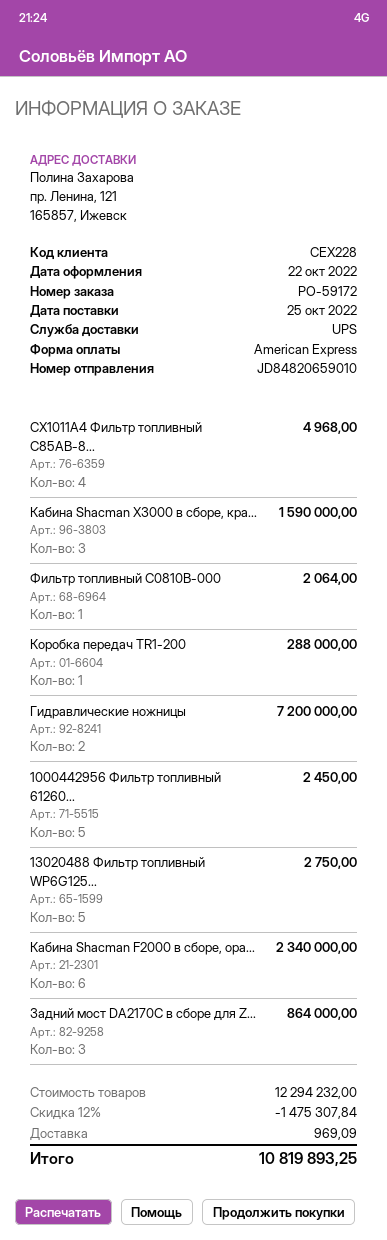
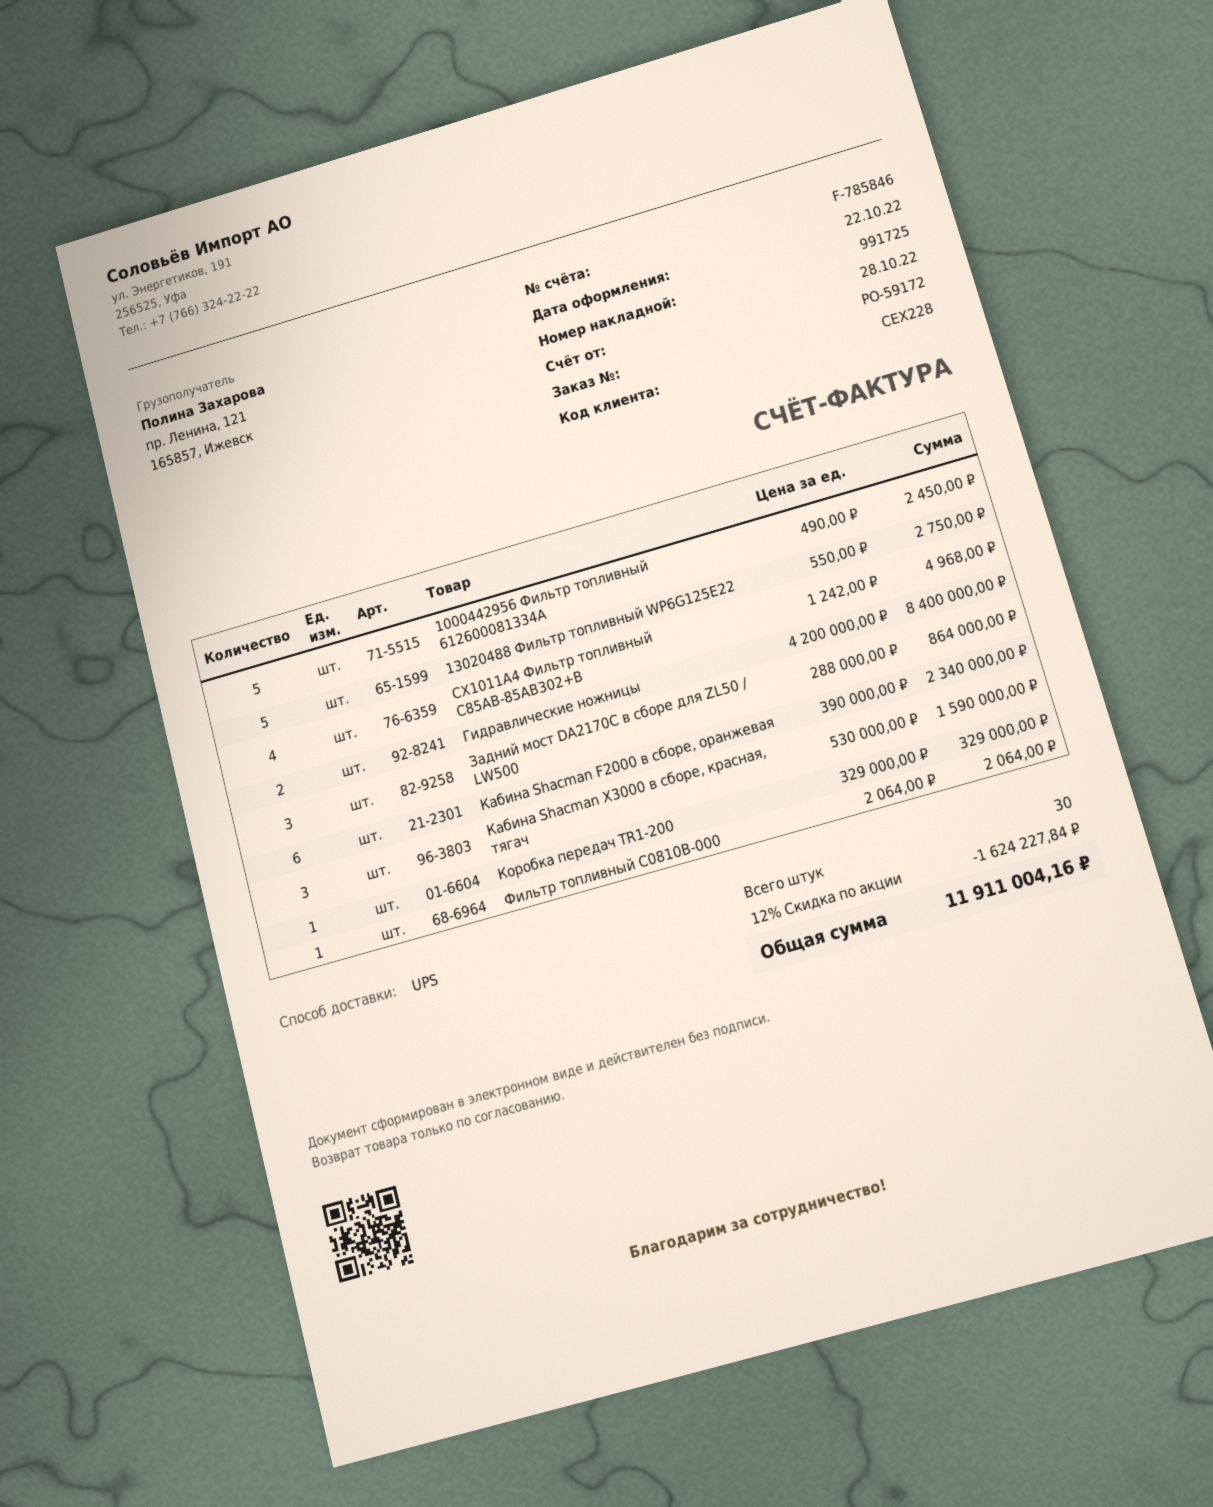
Коробка передач TR1-200: 1 for 288000.00 -> 1 for 329000.00
Гидравлические ножницы: 2 for 7200000.00 -> 2 for 8400000.00
discount: 12% = 1475307.84 -> 12% = 1624227.84
shipping: 969.09 -> none
total: 10819893.25 -> 11911004.16

